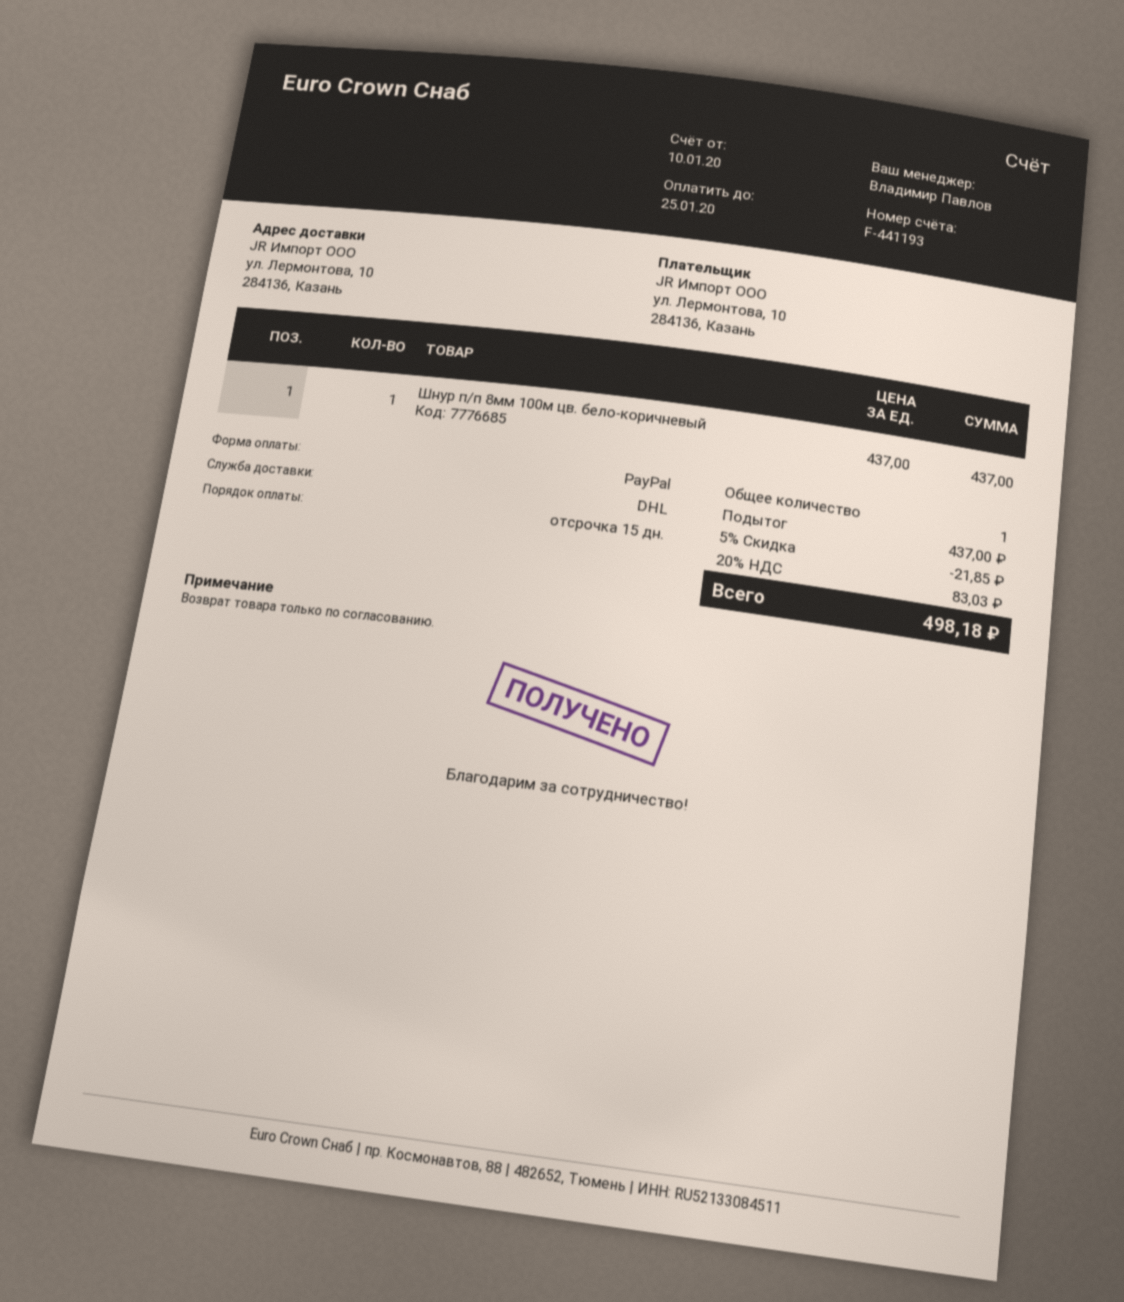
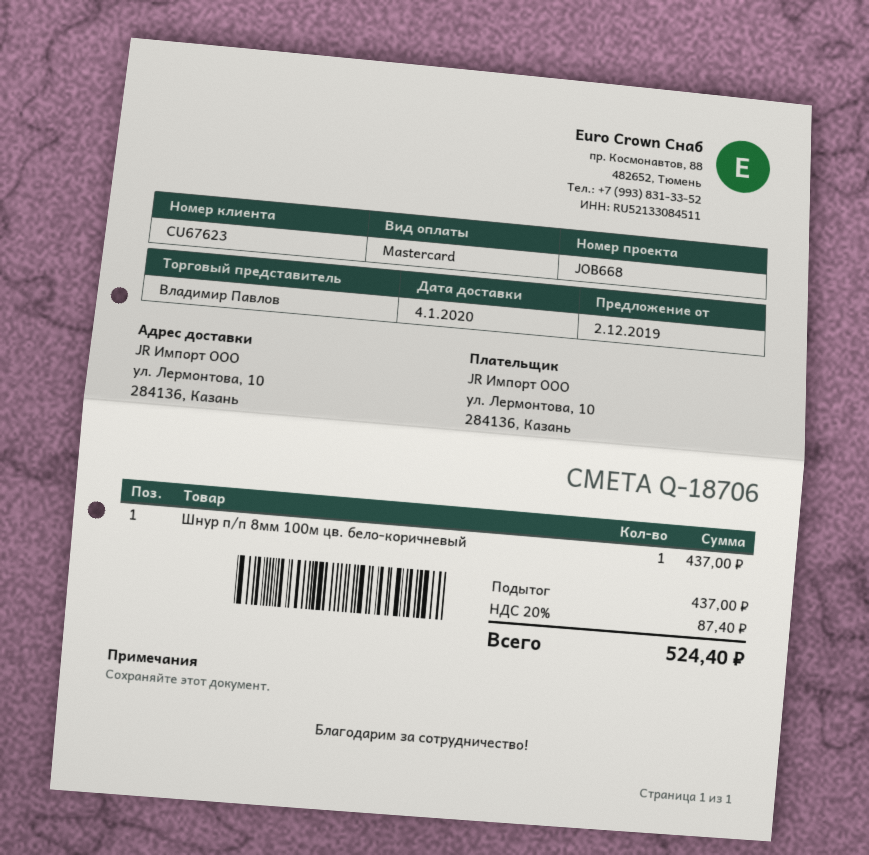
payment method: PayPal -> Mastercard
discount: 5% = 21.85 -> none
tax: 20% = 83.03 -> 20% = 87.40
total: 498.18 -> 524.40

